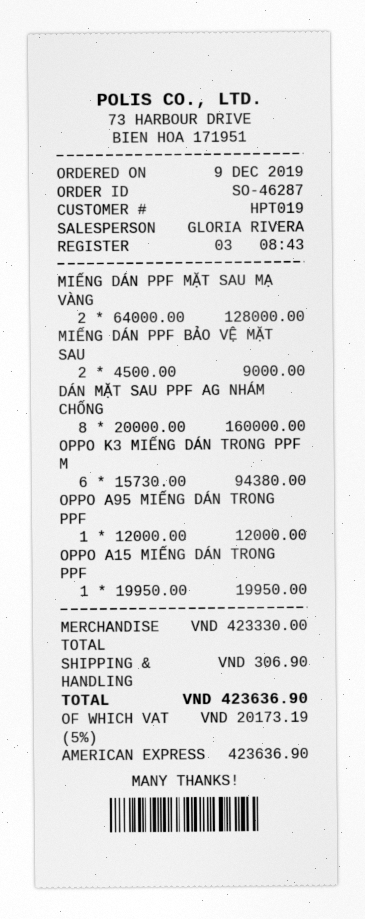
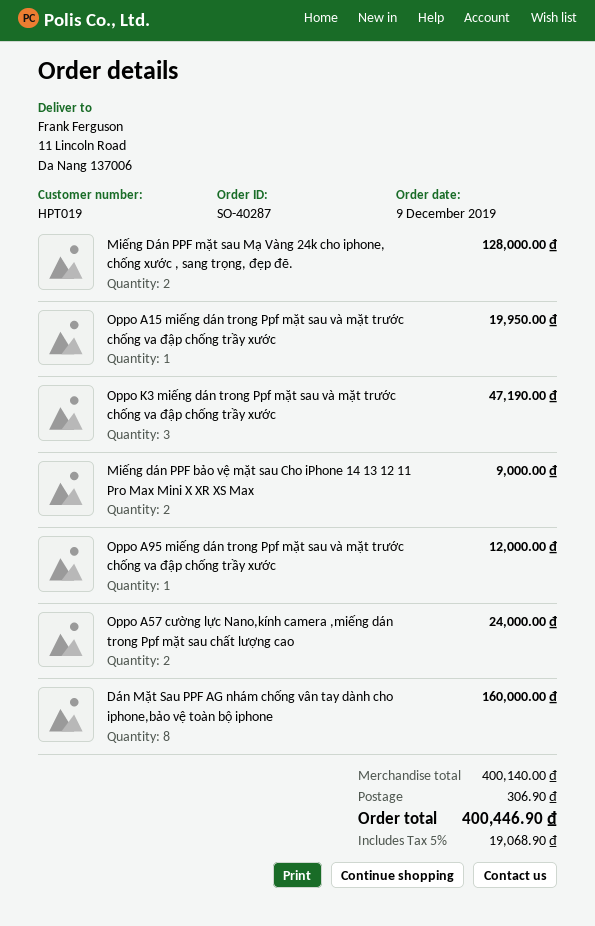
order number: SO-46287 -> SO-40287
OPPO K3 MIẾNG DÁN TRONG PPF M: 6 for 94380.00 -> 3 for 47190.00
Oppo A57 cường lực Nano,kính camera ,miếng dán trong Ppf mặt sau chất lượng cao: none -> 2 for 24000.00
subtotal: 423330.00 -> 400140.00
tax: 5% = 20173.19 -> 5% = 19068.90
total: 423636.90 -> 400446.90

